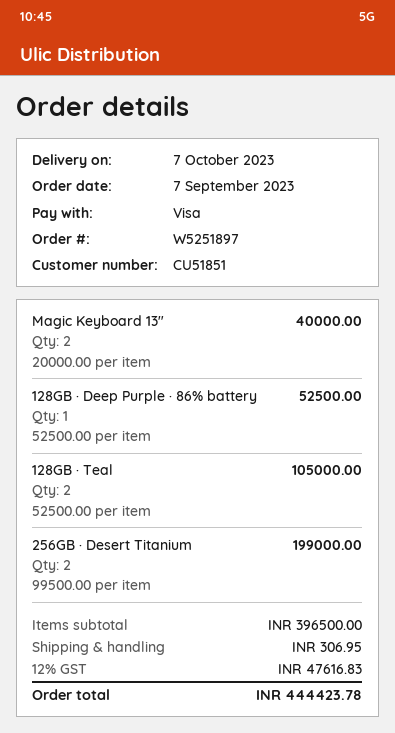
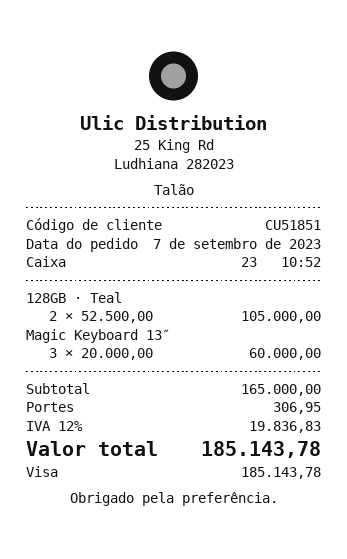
Magic Keyboard 13″: 2 x 20000.00 = 40000.00 -> 3 x 20000.00 = 60000.00
128GB · Deep Purple · 86% battery: 1 x 52500.00 = 52500.00 -> none
256GB · Desert Titanium: 2 x 99500.00 = 199000.00 -> none
subtotal: 396500.00 -> 165000.00
tax: 12% = 47616.83 -> 12% = 19836.83
total: 444423.78 -> 185143.78

